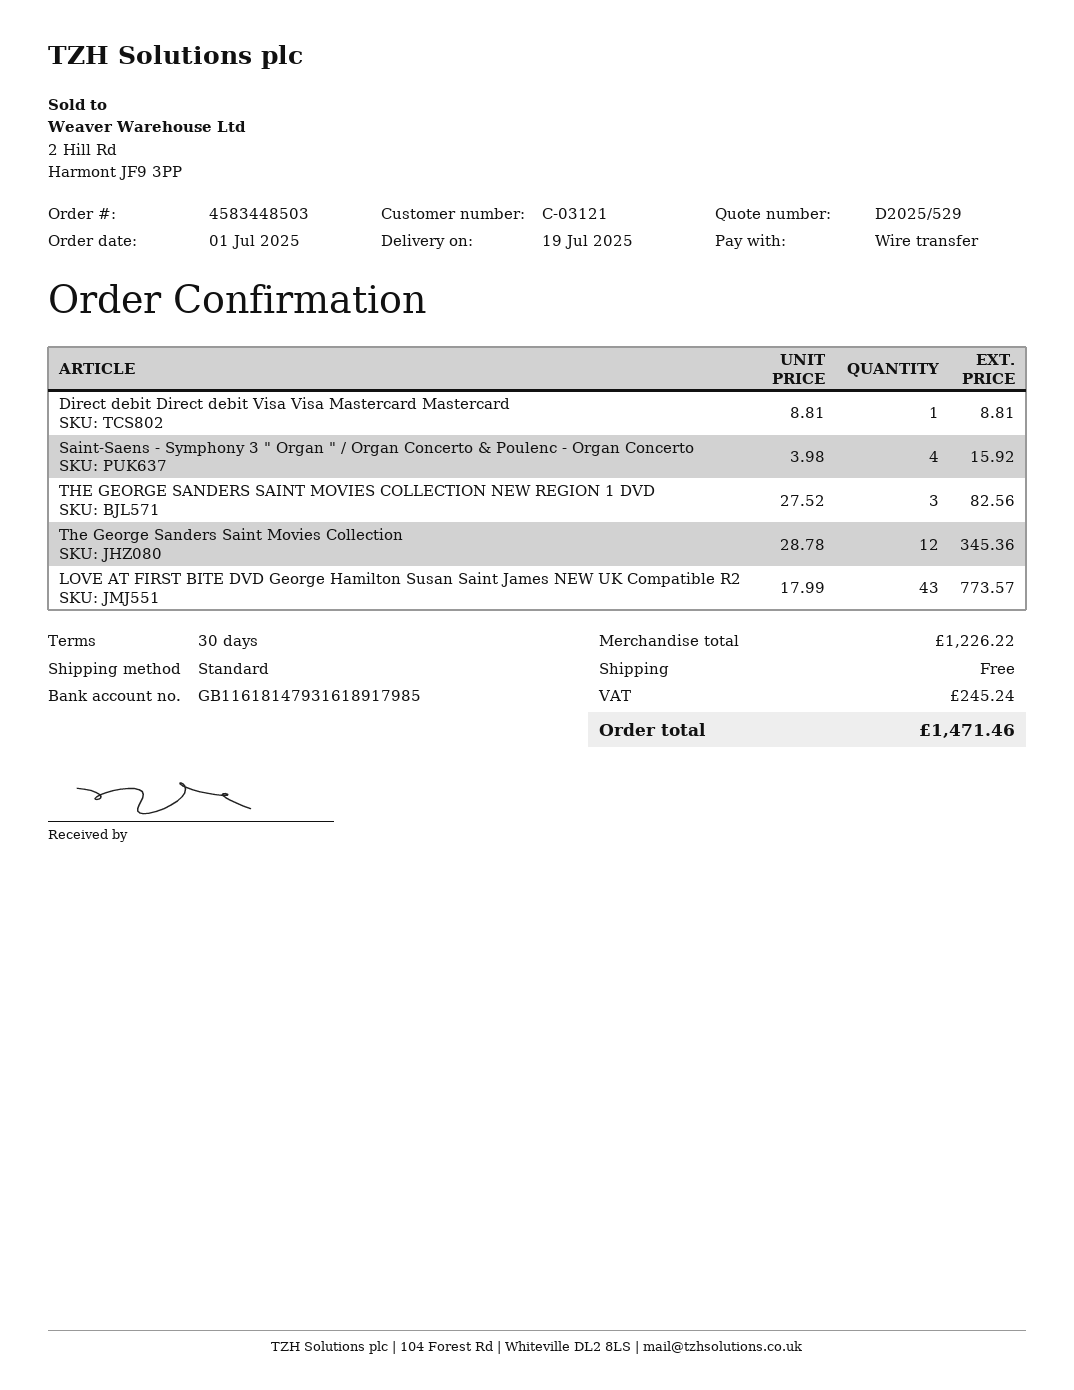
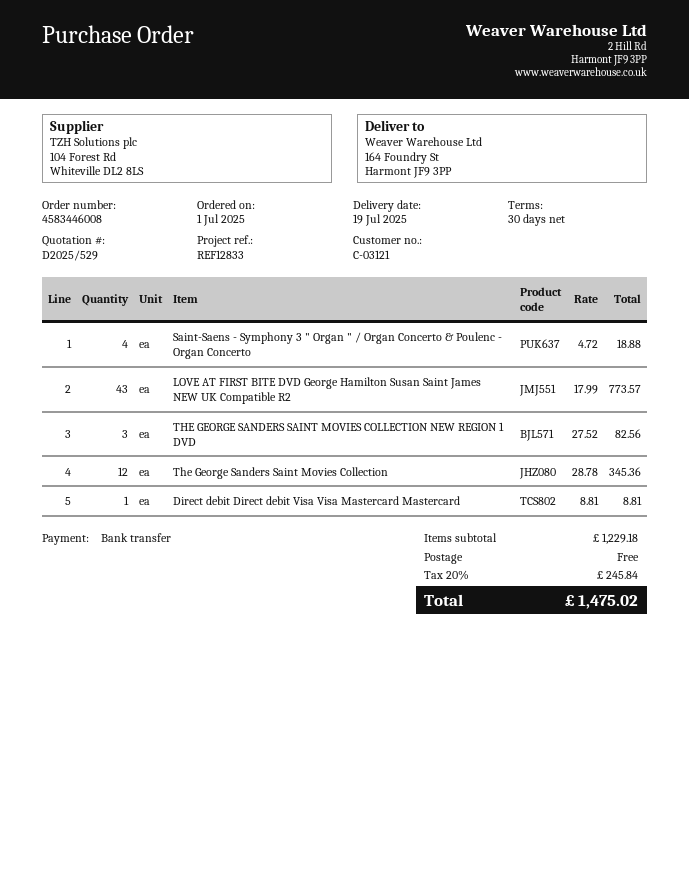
order number: 4583448503 -> 4583446008
Saint-Saens - Symphony 3 " Organ " / Organ Concerto & Poulenc - Organ Concerto: 4 x 3.98 = 15.92 -> 4 x 4.72 = 18.88
subtotal: 1226.22 -> 1229.18
tax: 245.24 -> 245.84
total: 1471.46 -> 1475.02

